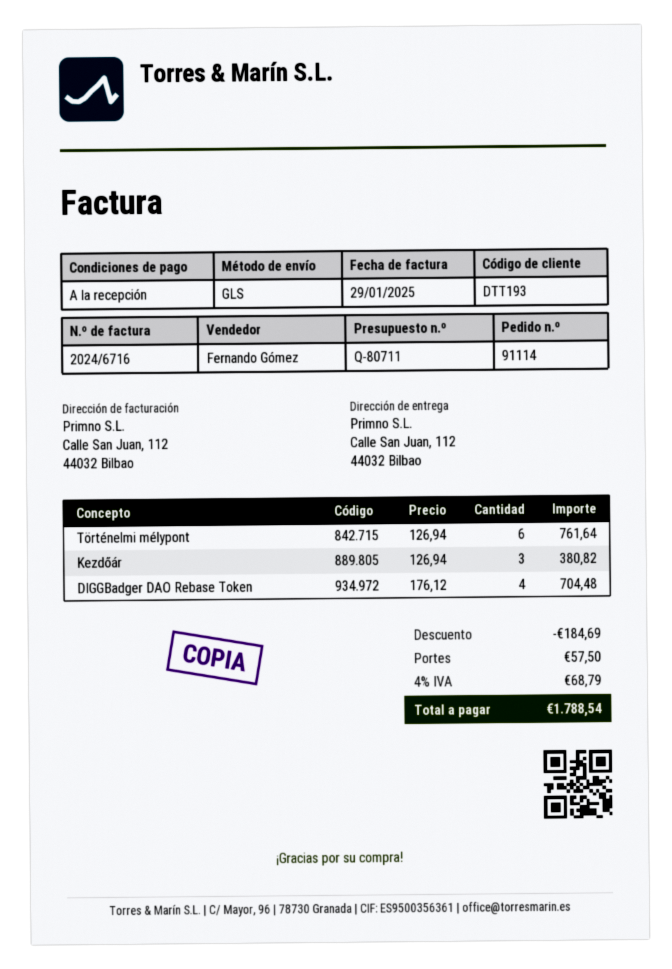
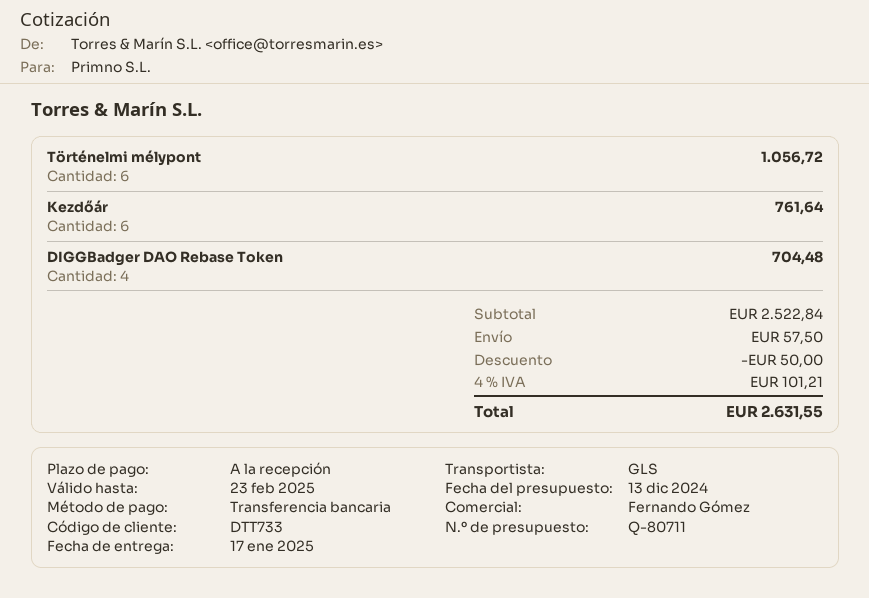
customer number: DTT193 -> DTT733
Történelmi mélypont: 6 for 761.64 -> 6 for 1056.72
Kezdőár: 3 for 380.82 -> 6 for 761.64
discount: 184.69 -> 50.00
tax: 4% = 68.79 -> 4% = 101.21
total: 1788.54 -> 2631.55

